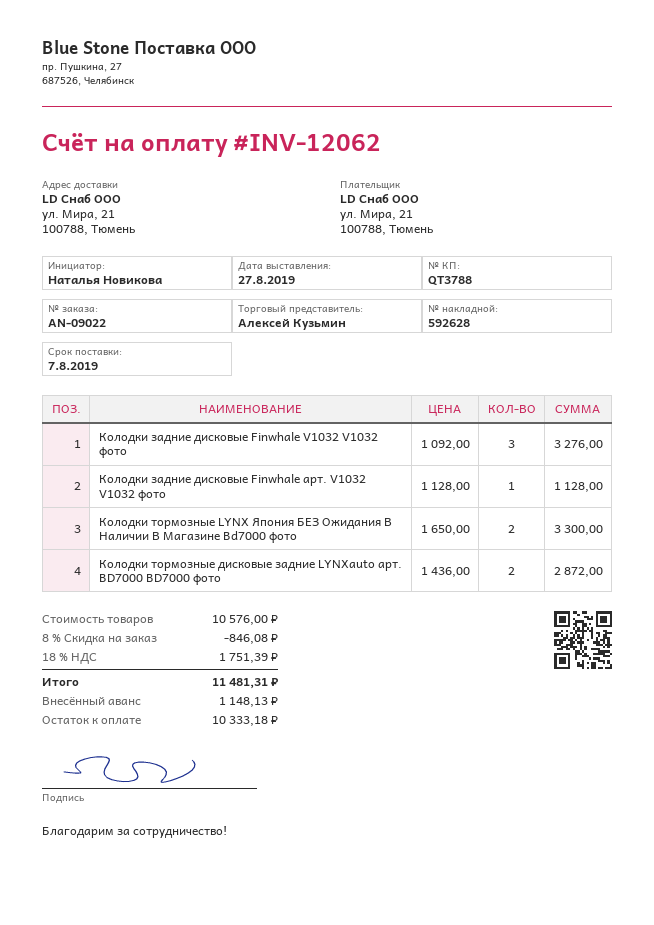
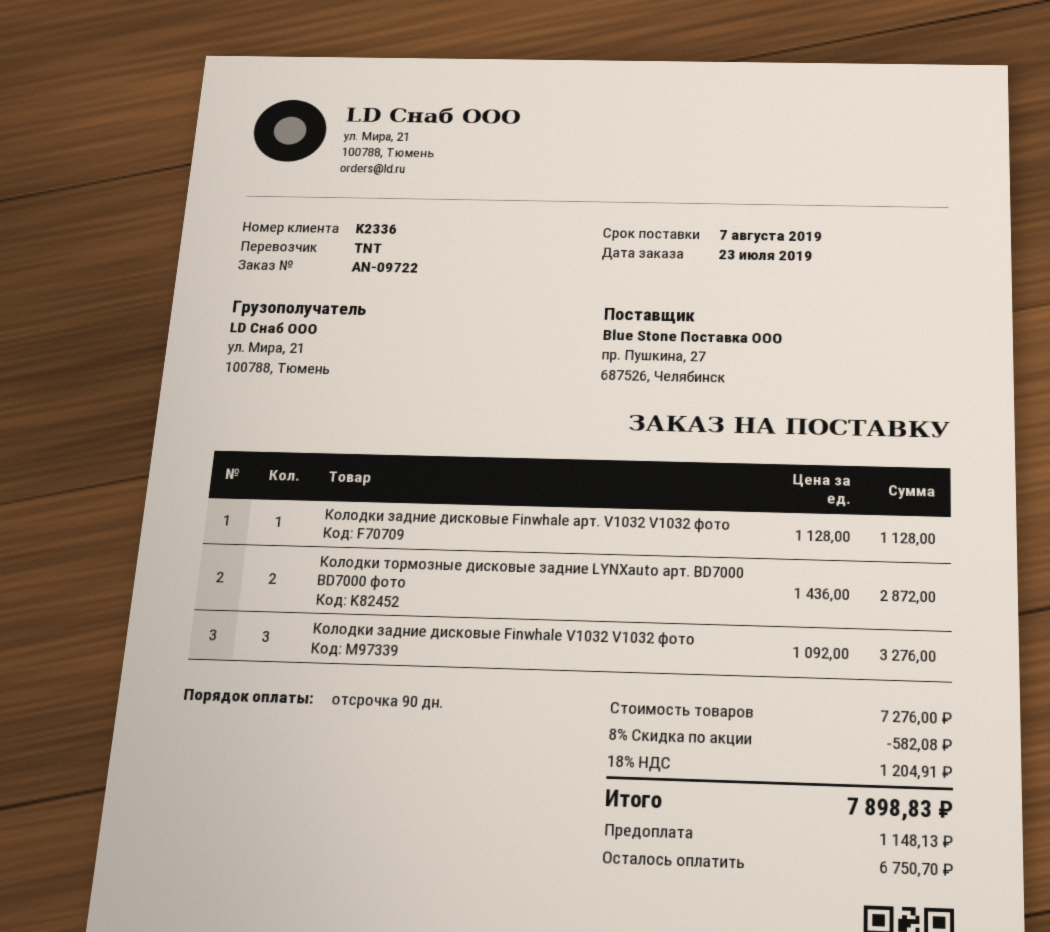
order number: AN-09022 -> AN-09722
Колодки тормозные LYNX Япония БЕЗ Ожидания В Наличии В Магазине Bd7000 фото: 2 x 1650.00 = 3300.00 -> none
subtotal: 10576.00 -> 7276.00
discount: 8% = 846.08 -> 8% = 582.08
tax: 18% = 1751.39 -> 18% = 1204.91
total: 11481.31 -> 7898.83
balance: 10333.18 -> 6750.70

